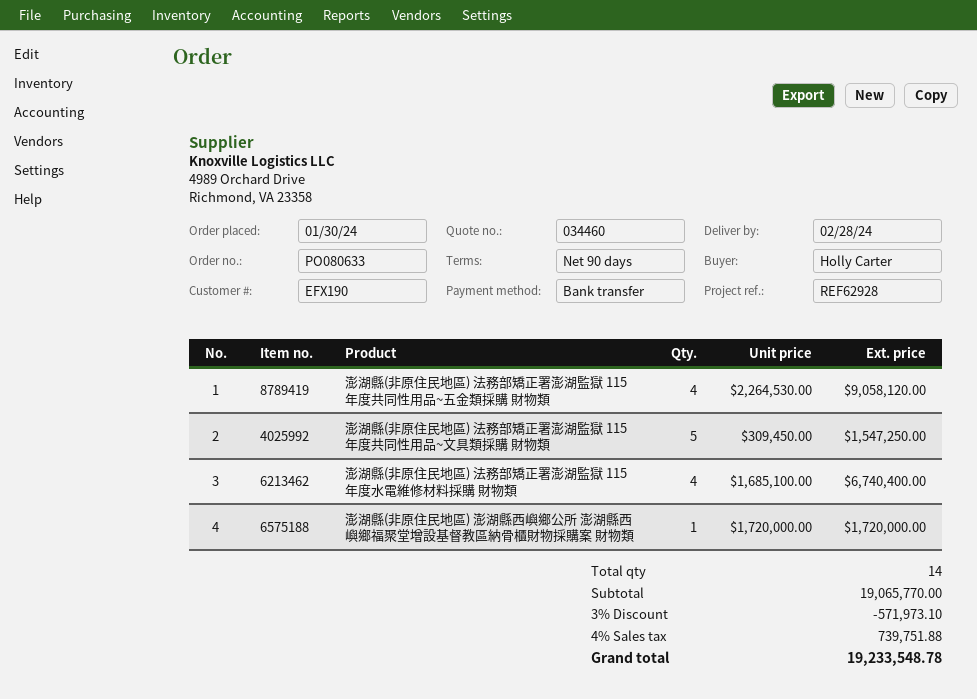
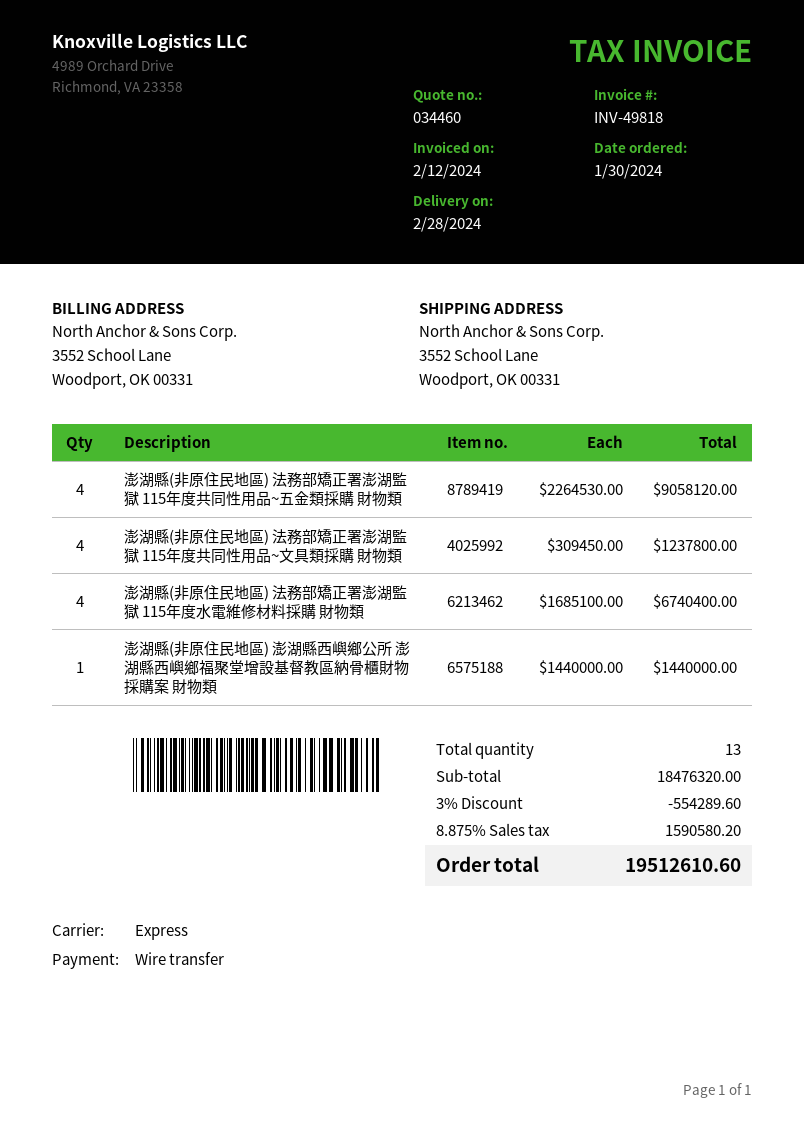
澎湖縣(非原住民地區) 法務部矯正署澎湖監獄 115年度共同性用品~文具類採購 財物類: 5 x 309450.00 = 1547250.00 -> 4 x 309450.00 = 1237800.00
澎湖縣(非原住民地區) 澎湖縣西嶼鄉公所 澎湖縣西嶼鄉福聚堂增設基督教區納骨櫃財物採購案 財物類: 1 x 1720000.00 = 1720000.00 -> 1 x 1440000.00 = 1440000.00
total quantity: 14 -> 13
subtotal: 19065770.00 -> 18476320.00
discount: 3% = 571973.10 -> 3% = 554289.60
tax: 4% = 739751.88 -> 8.875% = 1590580.20
total: 19233548.78 -> 19512610.60

